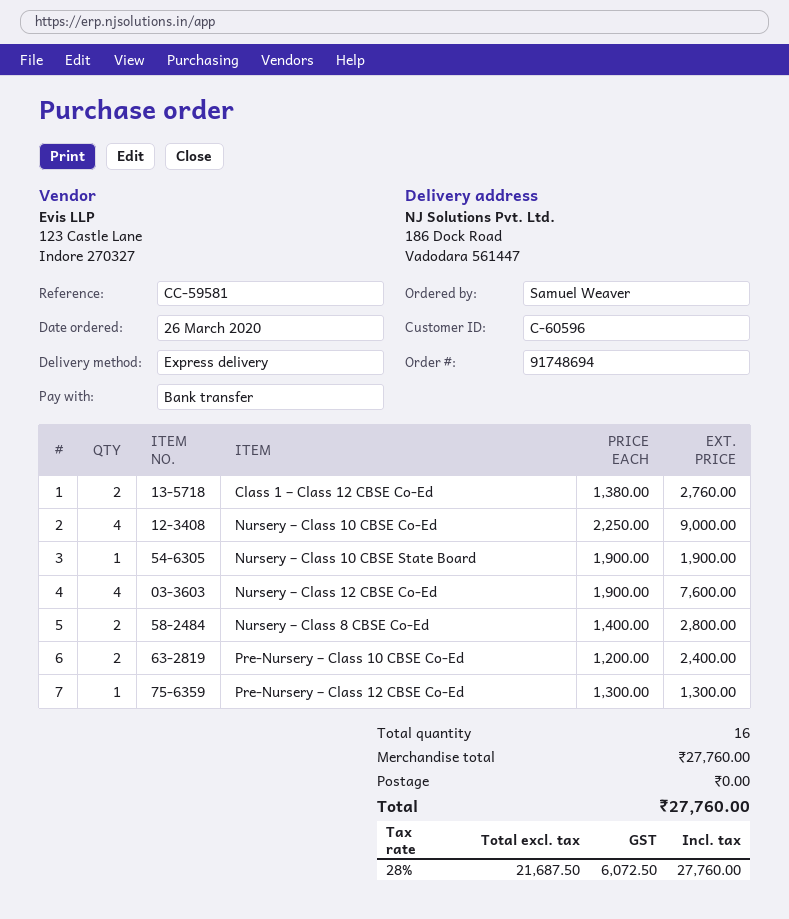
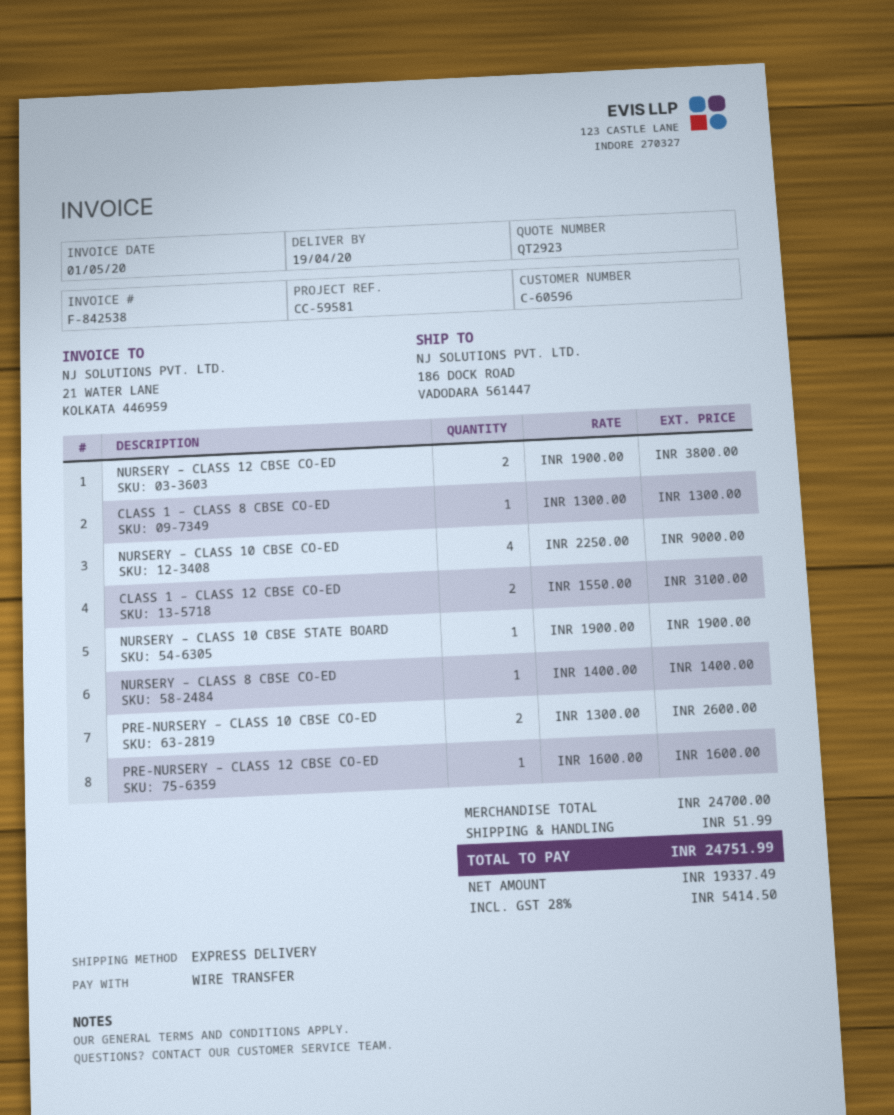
Class 1 – Class 12 CBSE Co-Ed: 2 x 1380.00 = 2760.00 -> 2 x 1550.00 = 3100.00
Nursery – Class 12 CBSE Co-Ed: 4 x 1900.00 = 7600.00 -> 2 x 1900.00 = 3800.00
Nursery – Class 8 CBSE Co-Ed: 2 x 1400.00 = 2800.00 -> 1 x 1400.00 = 1400.00
Pre-Nursery – Class 10 CBSE Co-Ed: 2 x 1200.00 = 2400.00 -> 2 x 1300.00 = 2600.00
Pre-Nursery – Class 12 CBSE Co-Ed: 1 x 1300.00 = 1300.00 -> 1 x 1600.00 = 1600.00
CLASS 1 – CLASS 8 CBSE CO-ED: none -> 1 x 1300.00 = 1300.00
subtotal: 27760.00 -> 24700.00
shipping: 0.00 -> 51.99
net: 21687.50 -> 19337.49
tax: 28% = 6072.50 -> 28% = 5414.50
total: 27760.00 -> 24751.99

